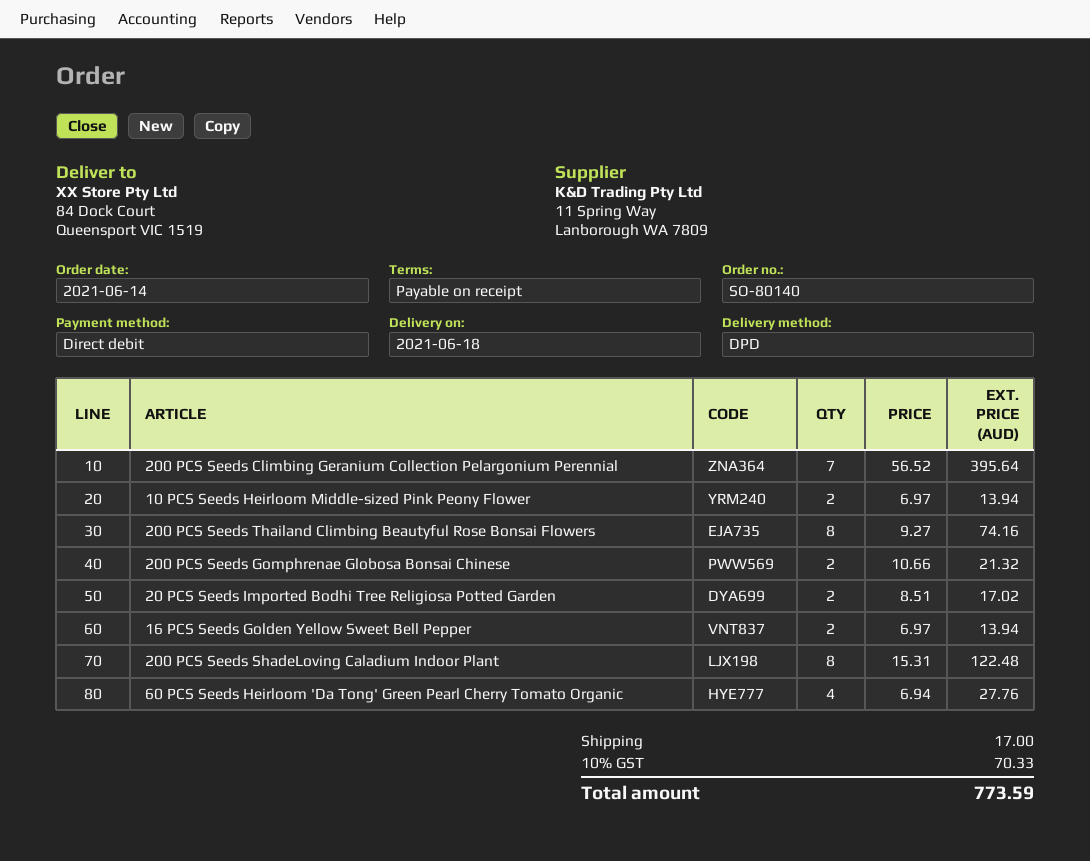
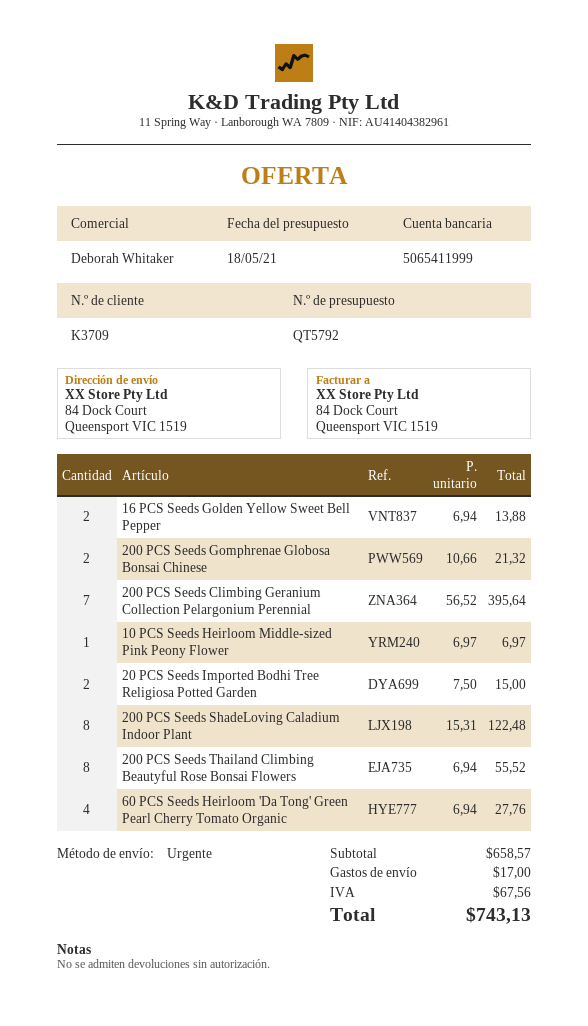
shipping method: DPD -> express
10 PCS Seeds Heirloom Middle-sized Pink Peony Flower: 2 x 6.97 = 13.94 -> 1 x 6.97 = 6.97
200 PCS Seeds Thailand Climbing Beautyful Rose Bonsai Flowers: 8 x 9.27 = 74.16 -> 8 x 6.94 = 55.52
20 PCS Seeds Imported Bodhi Tree Religiosa Potted Garden: 2 x 8.51 = 17.02 -> 2 x 7.50 = 15.00
16 PCS Seeds Golden Yellow Sweet Bell Pepper: 2 x 6.97 = 13.94 -> 2 x 6.94 = 13.88
tax: 70.33 -> 67.56
total: 773.59 -> 743.13

